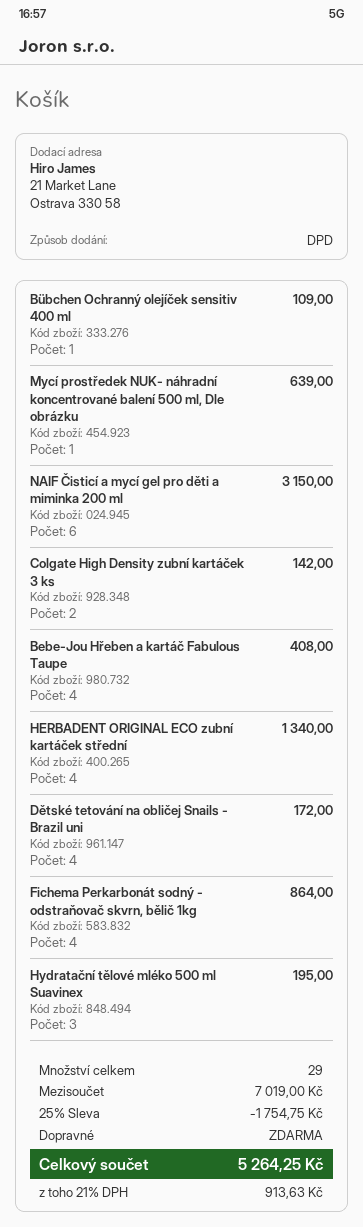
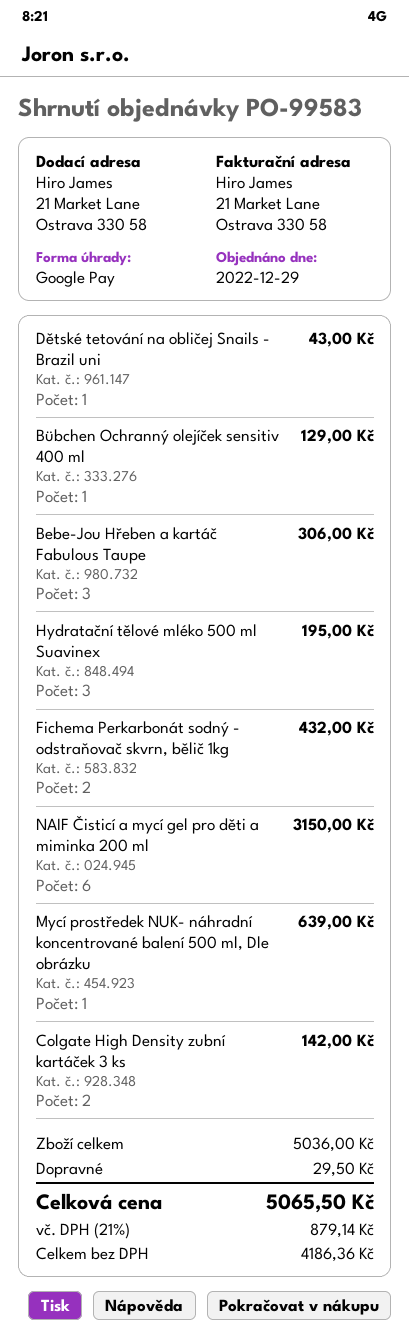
Bübchen Ochranný olejíček sensitiv 400 ml: 1 for 109.00 -> 1 for 129.00
Bebe-Jou Hřeben a kartáč Fabulous Taupe: 4 for 408.00 -> 3 for 306.00
HERBADENT ORIGINAL ECO zubní kartáček střední: 4 for 1340.00 -> none
Dětské tetování na obličej Snails - Brazil uni: 4 for 172.00 -> 1 for 43.00
Fichema Perkarbonát sodný - odstraňovač skvrn, bělič 1kg: 4 for 864.00 -> 2 for 432.00
subtotal: 7019.00 -> 5036.00
discount: 25% = 1754.75 -> none
shipping: 0.00 -> 29.50
tax: 21% = 913.63 -> 21% = 879.14
total: 5264.25 -> 5065.50

